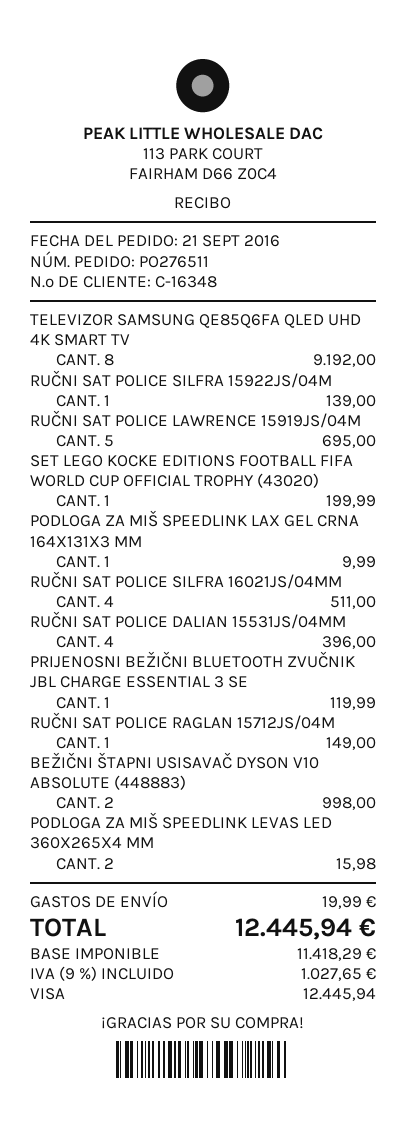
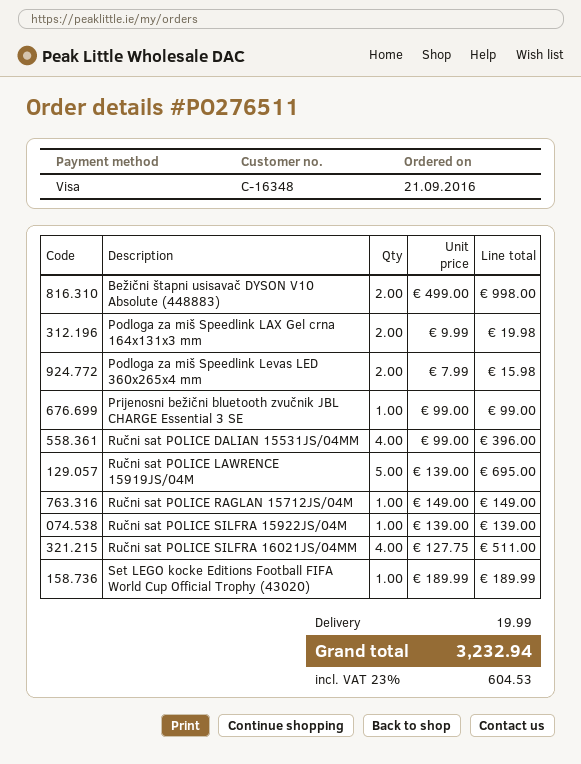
TELEVIZOR SAMSUNG QE85Q6FA QLED UHD 4K SMART TV: 8 for 9192.00 -> none
SET LEGO KOCKE EDITIONS FOOTBALL FIFA WORLD CUP OFFICIAL TROPHY (43020): 1 for 199.99 -> 1 for 189.99
PODLOGA ZA MIŠ SPEEDLINK LAX GEL CRNA 164X131X3 MM: 1 for 9.99 -> 2 for 19.98
PRIJENOSNI BEŽIČNI BLUETOOTH ZVUČNIK JBL CHARGE ESSENTIAL 3 SE: 1 for 119.99 -> 1 for 99.00
tax: 9% = 1027.65 -> 23% = 604.53
total: 12445.94 -> 3232.94

